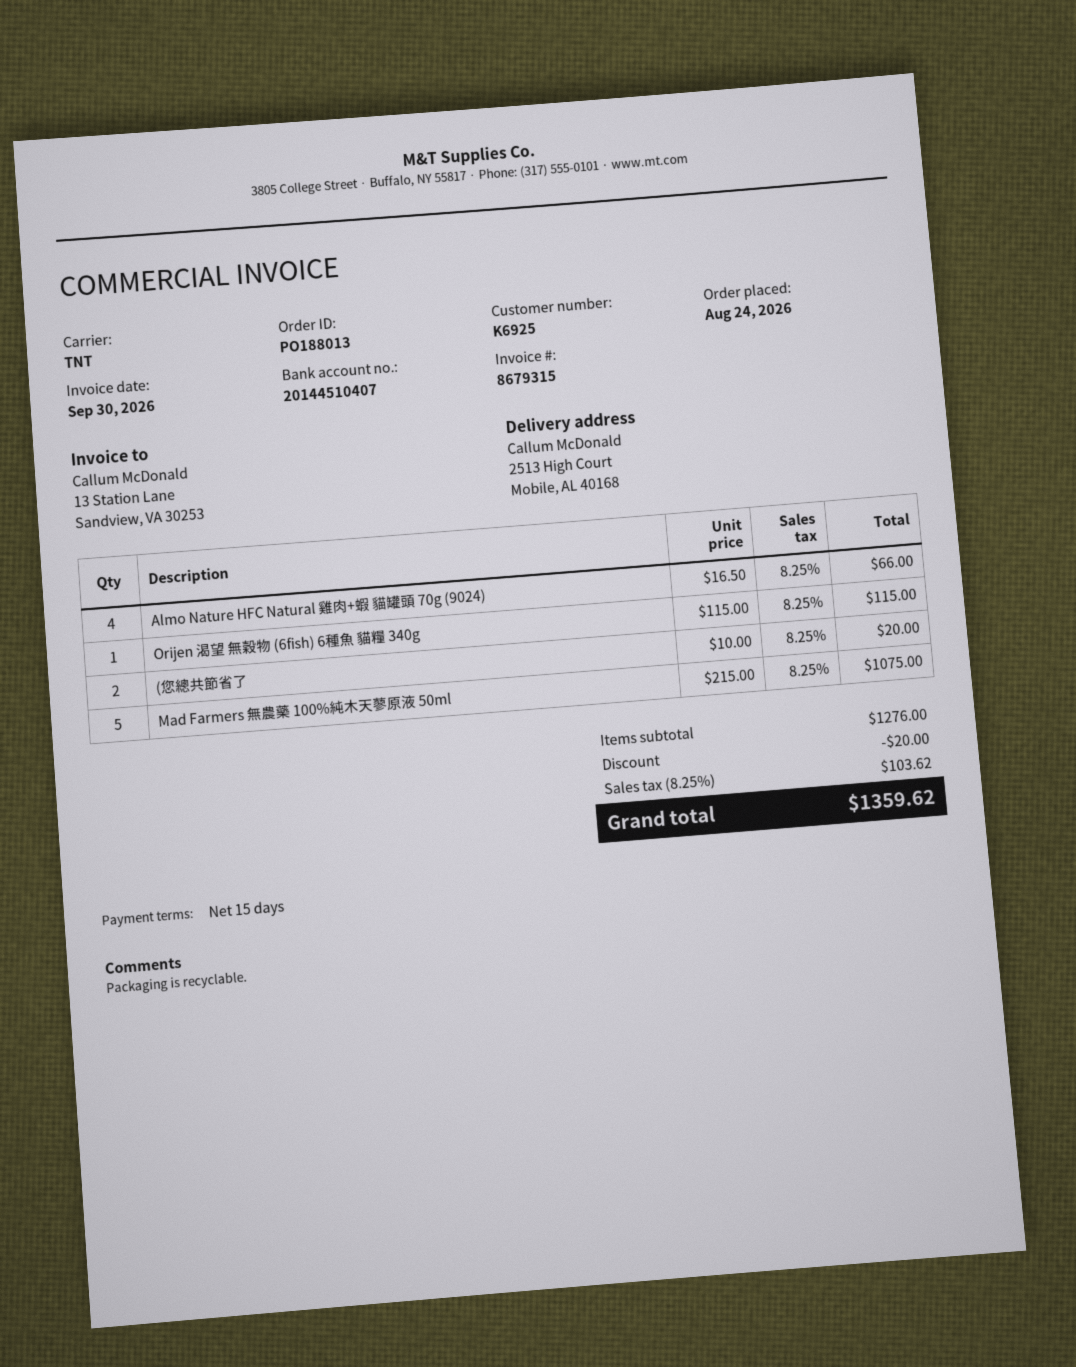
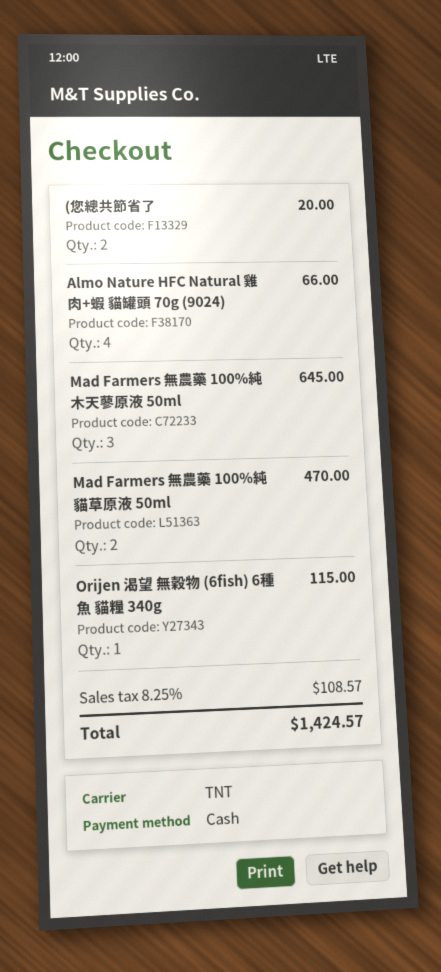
Mad Farmers 無農藥 100%純木天蓼原液 50ml: 5 for 1075.00 -> 3 for 645.00
Mad Farmers 無農藥 100%純貓草原液 50ml: none -> 2 for 470.00
discount: 20.00 -> none
tax: 8.25% = 103.62 -> 8.25% = 108.57
total: 1359.62 -> 1424.57

